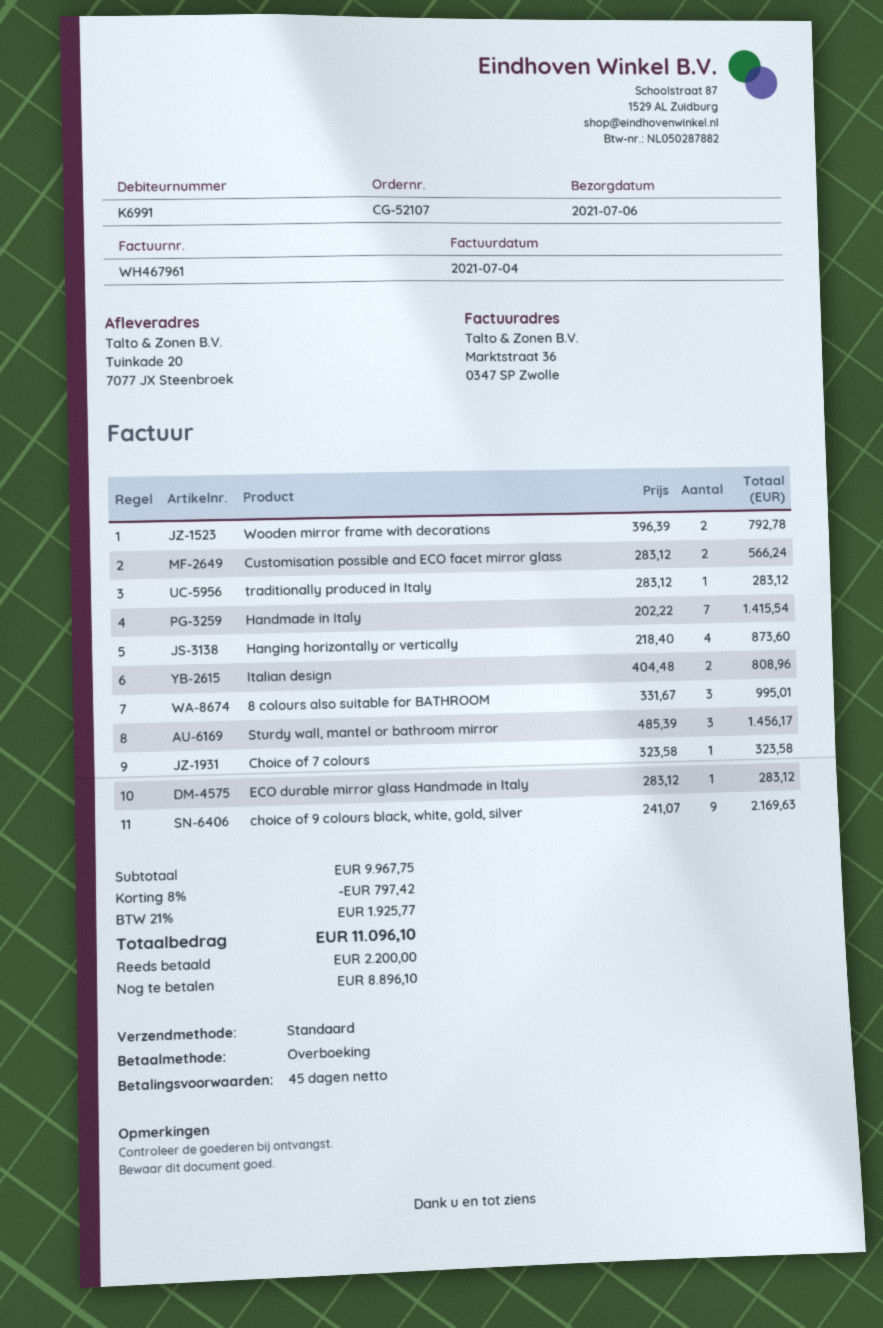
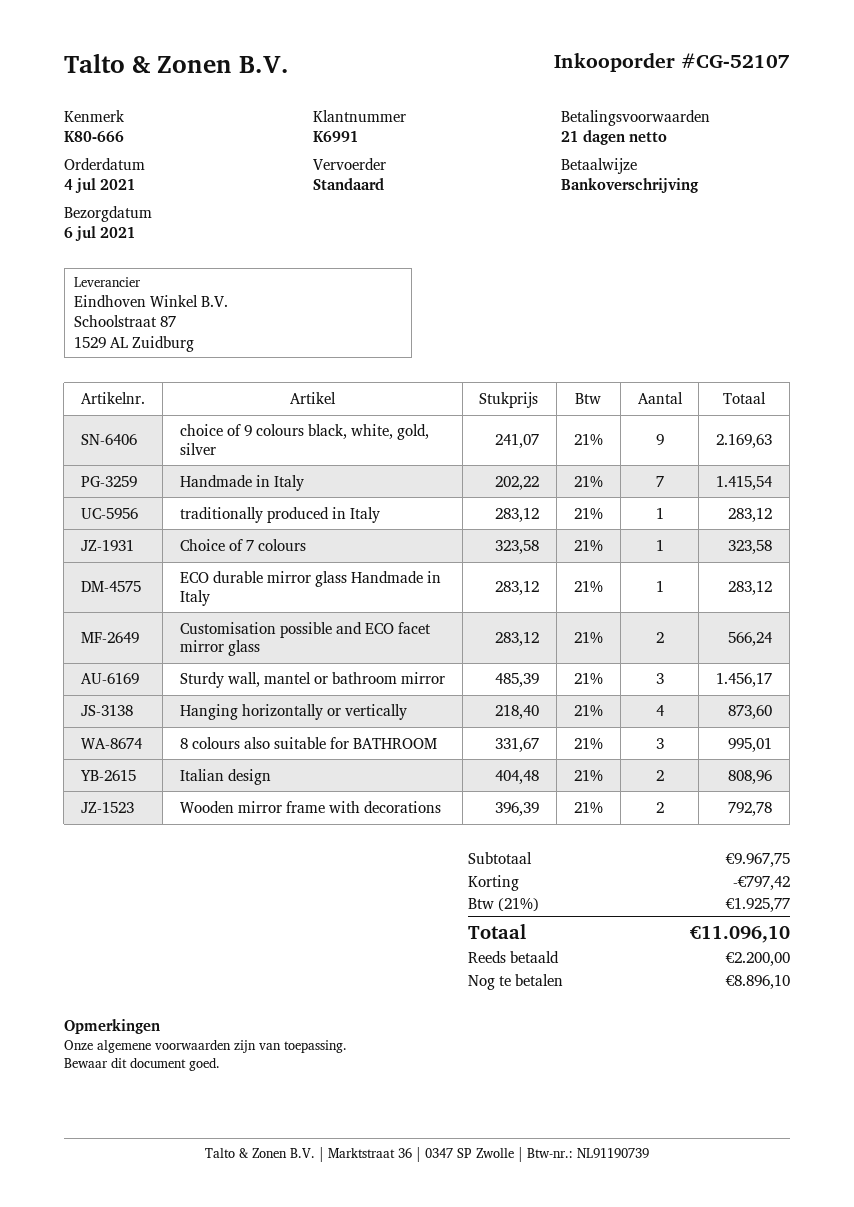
payment terms: 45 days -> 21 days

